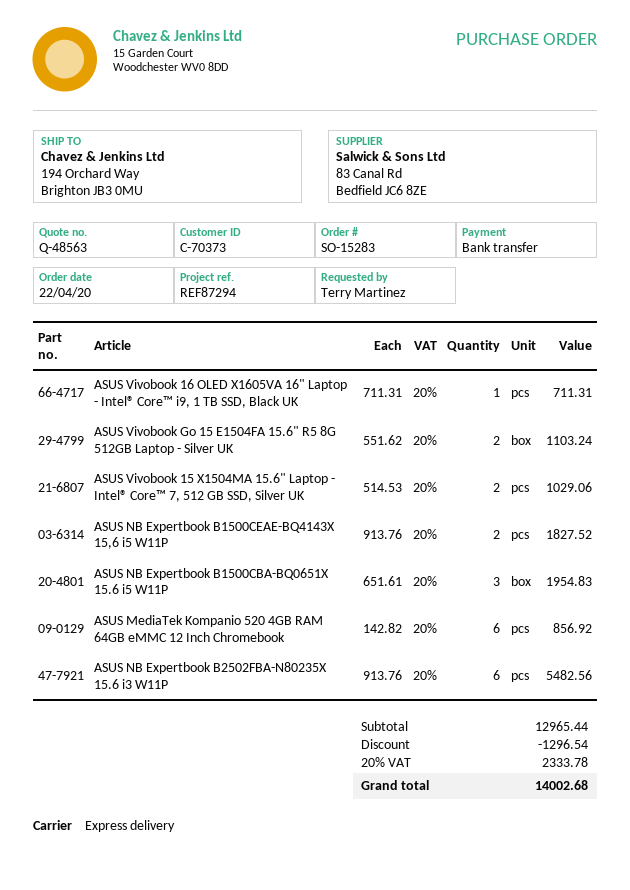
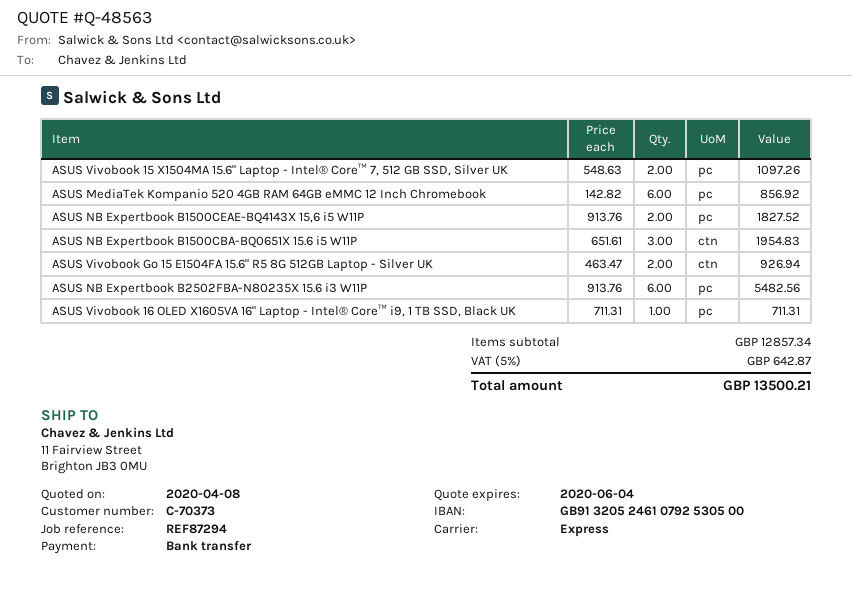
ship to: 194 Orchard Way, Brighton JB3 0MU -> 11 Fairview Street, Brighton JB3 0MU
ASUS Vivobook Go 15 E1504FA 15.6" R5 8G 512GB Laptop - Silver UK: 2 x 551.62 = 1103.24 -> 2 x 463.47 = 926.94
ASUS Vivobook 15 X1504MA 15.6" Laptop - Intel® Core™ 7, 512 GB SSD, Silver UK: 2 x 514.53 = 1029.06 -> 2 x 548.63 = 1097.26
subtotal: 12965.44 -> 12857.34
discount: 1296.54 -> none
tax: 20% = 2333.78 -> 5% = 642.87
total: 14002.68 -> 13500.21

